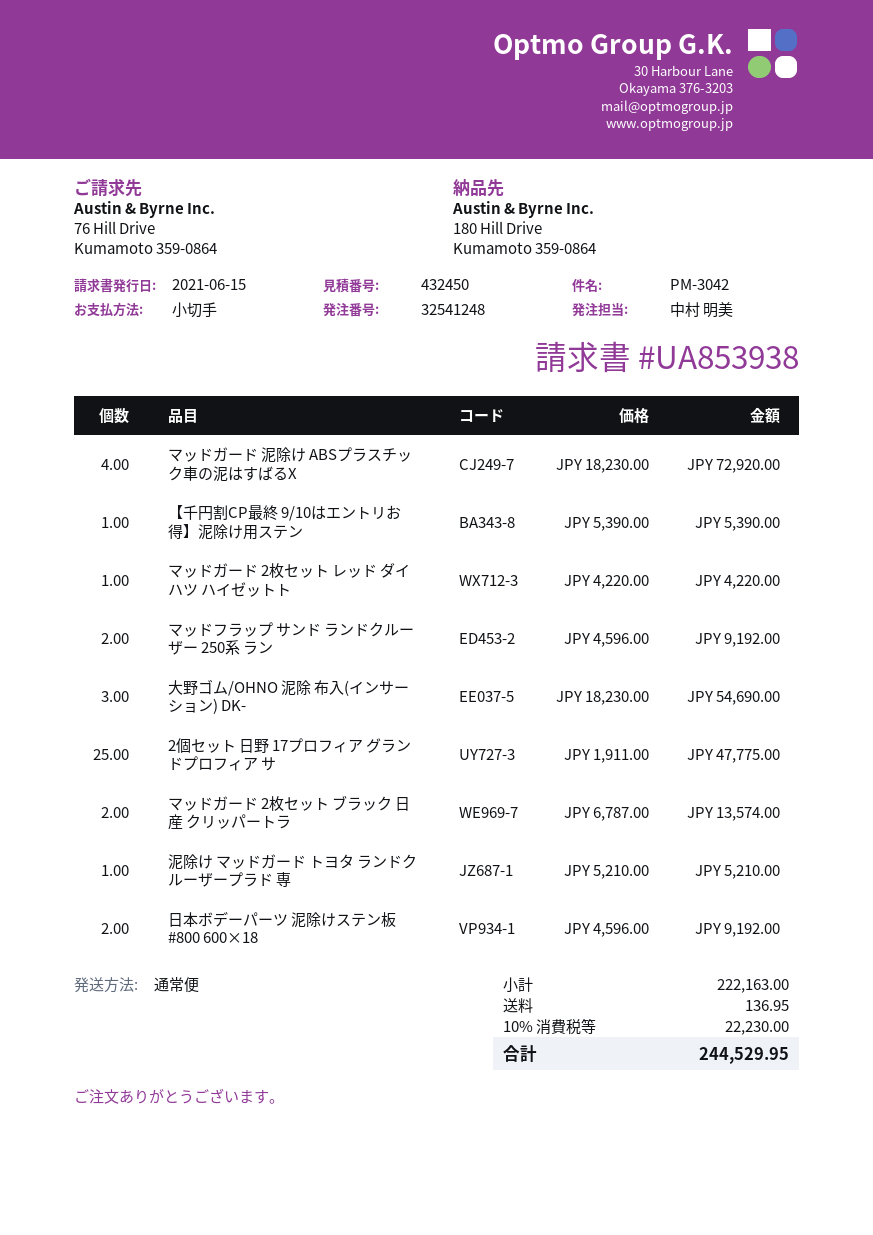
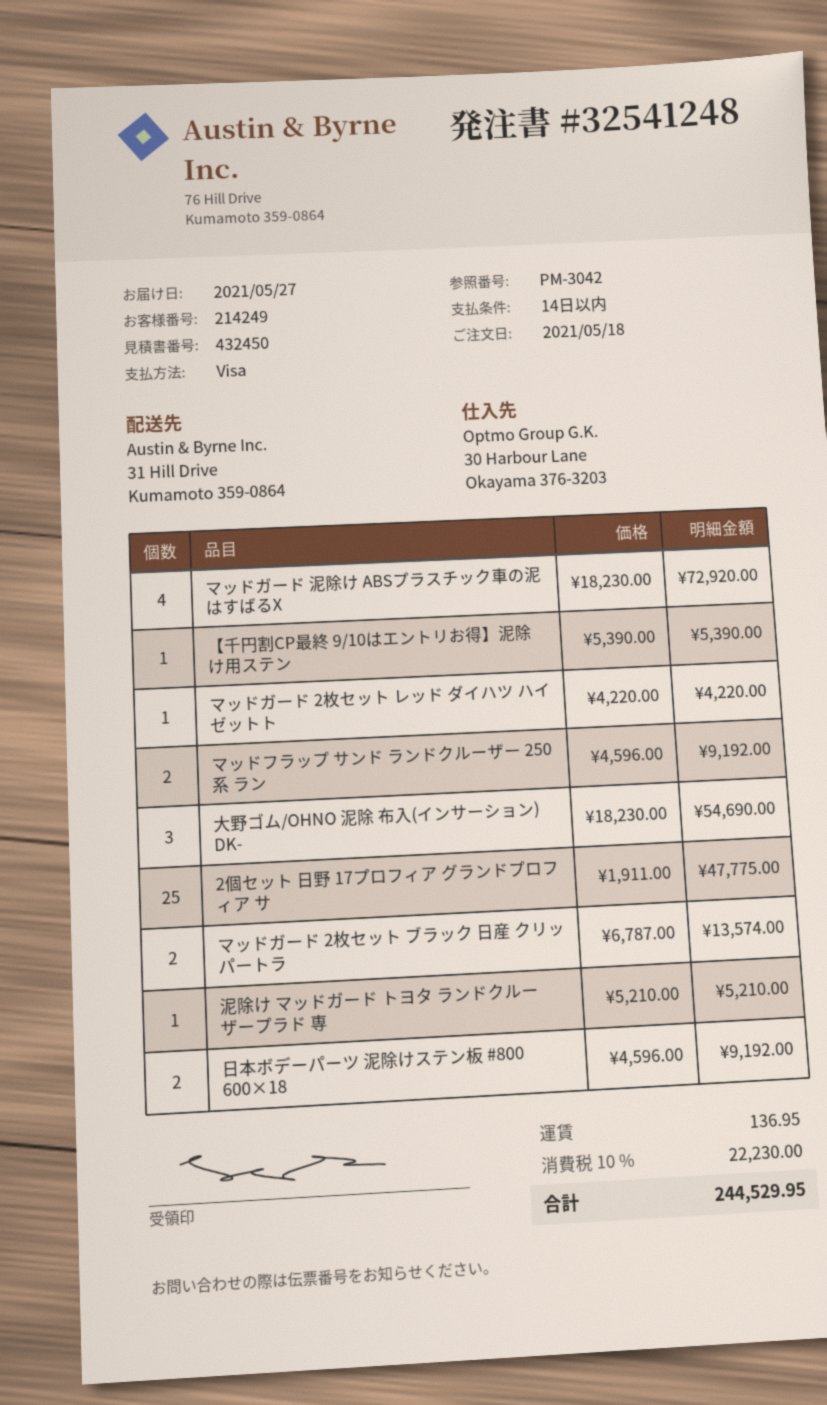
payment method: cheque -> Visa
ship to: 180 Hill Drive, Kumamoto 359-0864 -> 31 Hill Drive, Kumamoto 359-0864

